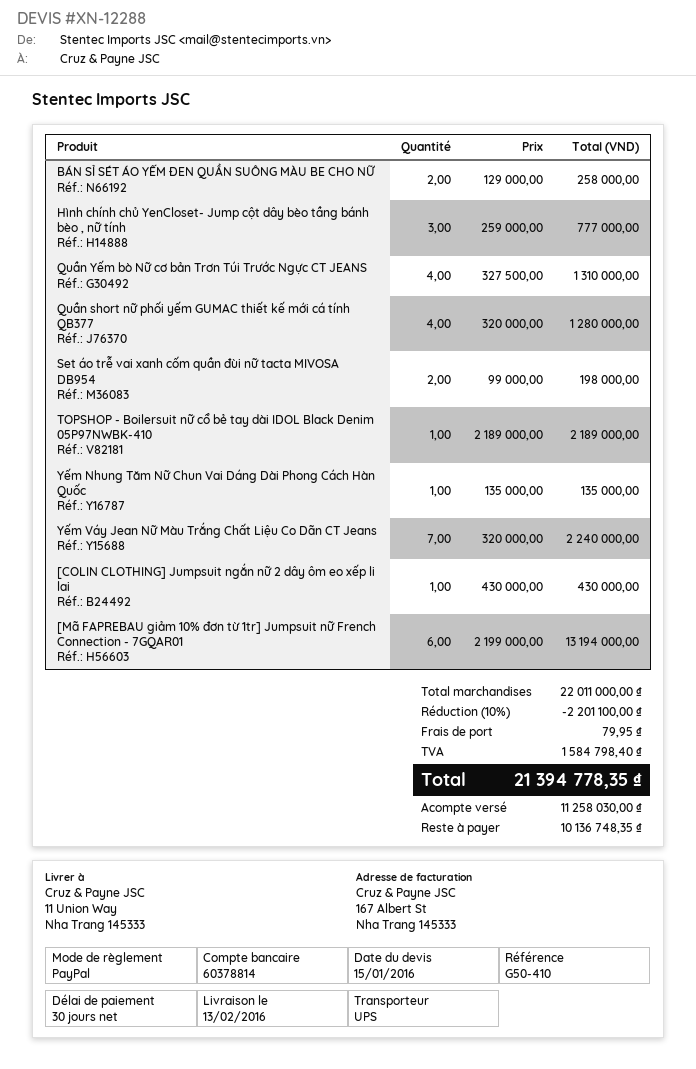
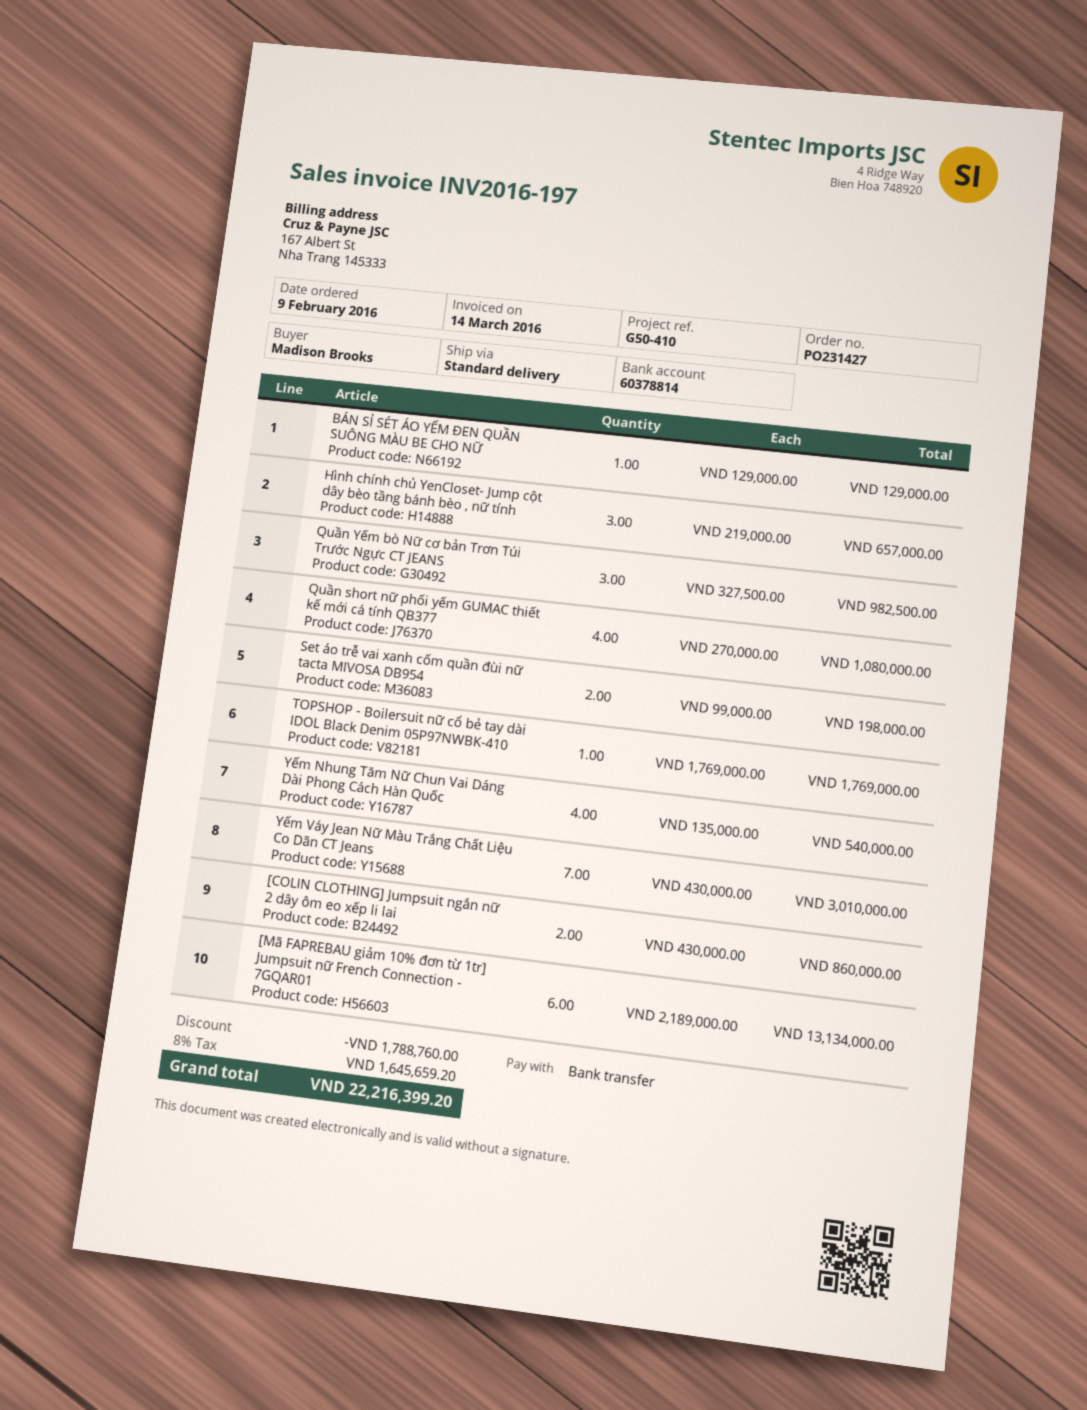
payment method: PayPal -> bank transfer
shipping method: UPS -> standard
BÁN SỈ SÉT ÁO YẾM ĐEN QUẦN SUÔNG MÀU BE CHO NỮ: 2 x 129000.00 = 258000.00 -> 1 x 129000.00 = 129000.00
Hình chính chủ YenCloset- Jump cột dây bèo tầng bánh bèo , nữ tính: 3 x 259000.00 = 777000.00 -> 3 x 219000.00 = 657000.00
Quần Yếm bò Nữ cơ bản Trơn Túi Trước Ngực CT JEANS: 4 x 327500.00 = 1310000.00 -> 3 x 327500.00 = 982500.00
Quần short nữ phối yếm GUMAC thiết kế mới cá tính QB377: 4 x 320000.00 = 1280000.00 -> 4 x 270000.00 = 1080000.00
TOPSHOP - Boilersuit nữ cổ bẻ tay dài IDOL Black Denim 05P97NWBK-410: 1 x 2189000.00 = 2189000.00 -> 1 x 1769000.00 = 1769000.00
Yếm Nhung Tăm Nữ Chun Vai Dáng Dài Phong Cách Hàn Quốc: 1 x 135000.00 = 135000.00 -> 4 x 135000.00 = 540000.00
Yếm Váy Jean Nữ Màu Trắng Chất Liệu Co Dãn CT Jeans: 7 x 320000.00 = 2240000.00 -> 7 x 430000.00 = 3010000.00
[COLIN CLOTHING] Jumpsuit ngắn nữ 2 dây ôm eo xếp li lai: 1 x 430000.00 = 430000.00 -> 2 x 430000.00 = 860000.00
[Mã FAPREBAU giảm 10% đơn từ 1tr] Jumpsuit nữ French Connection - 7GQAR01: 6 x 2199000.00 = 13194000.00 -> 6 x 2189000.00 = 13134000.00
discount: 2201100.00 -> 1788760.00
shipping: 79.95 -> none
tax: 1584798.40 -> 1645659.20
total: 21394778.35 -> 22216399.20

